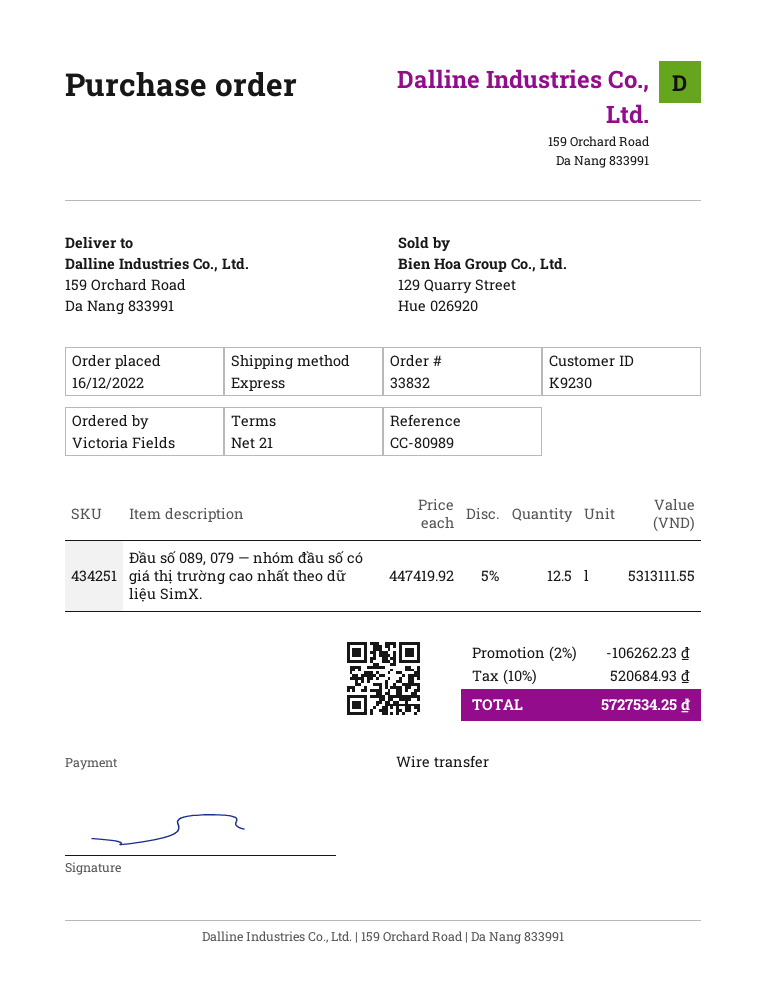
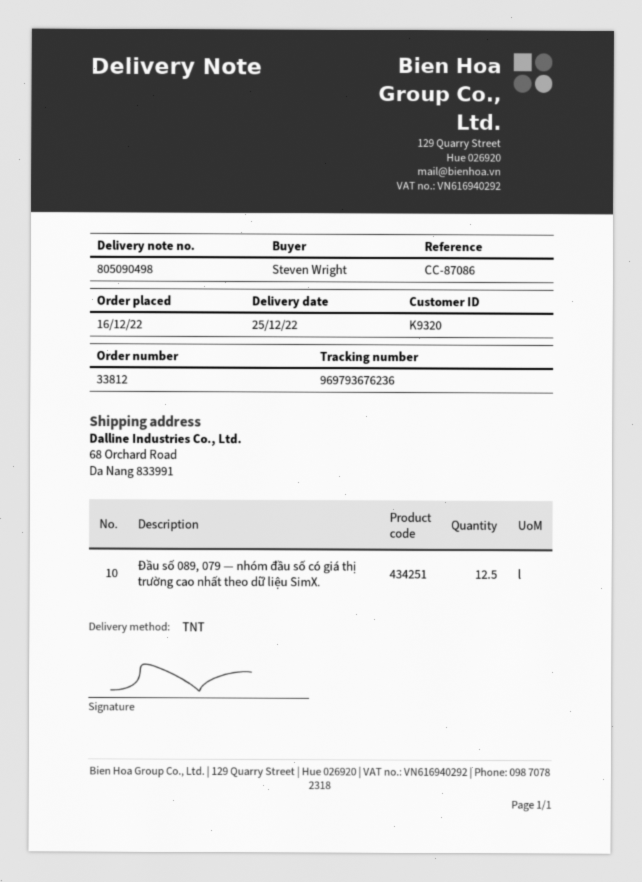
order number: 33832 -> 33812
customer number: K9230 -> K9320
reference: CC-80989 -> CC-87086
ordered by: Victoria Fields -> Steven Wright
shipping method: express -> TNT
ship to: 159 Orchard Road, Da Nang 833991 -> 68 Orchard Road, Da Nang 833991

